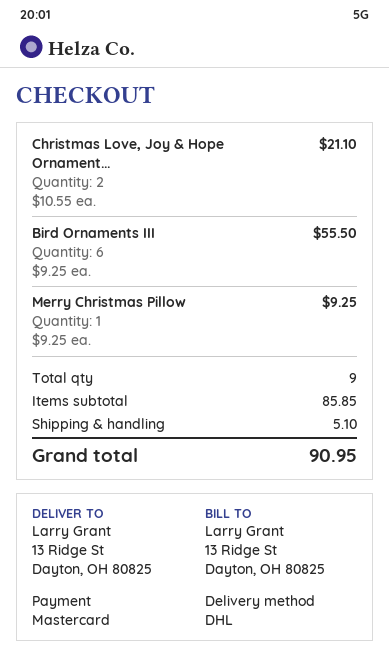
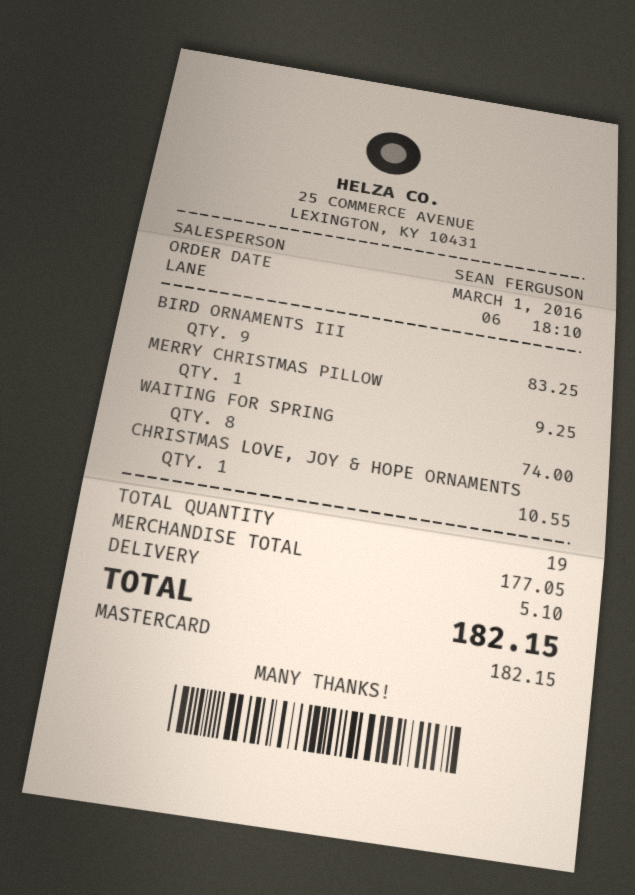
Christmas Love, Joy & Hope Ornament...: 2 for 21.10 -> 1 for 10.55
Bird Ornaments III: 6 for 55.50 -> 9 for 83.25
WAITING FOR SPRING: none -> 8 for 74.00
total quantity: 9 -> 19
subtotal: 85.85 -> 177.05
total: 90.95 -> 182.15

